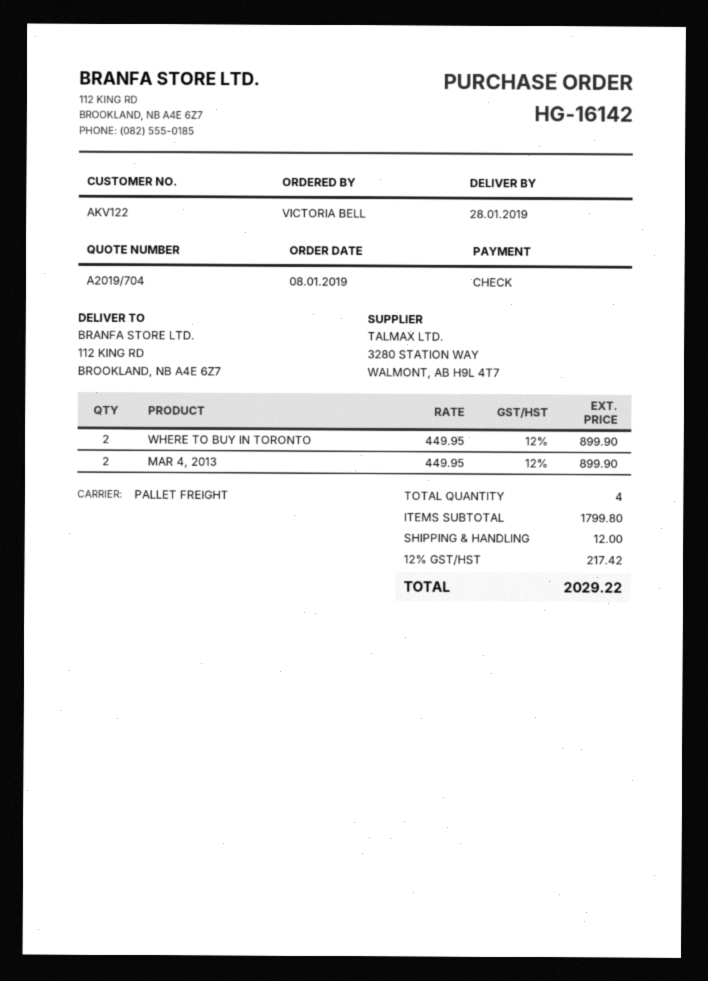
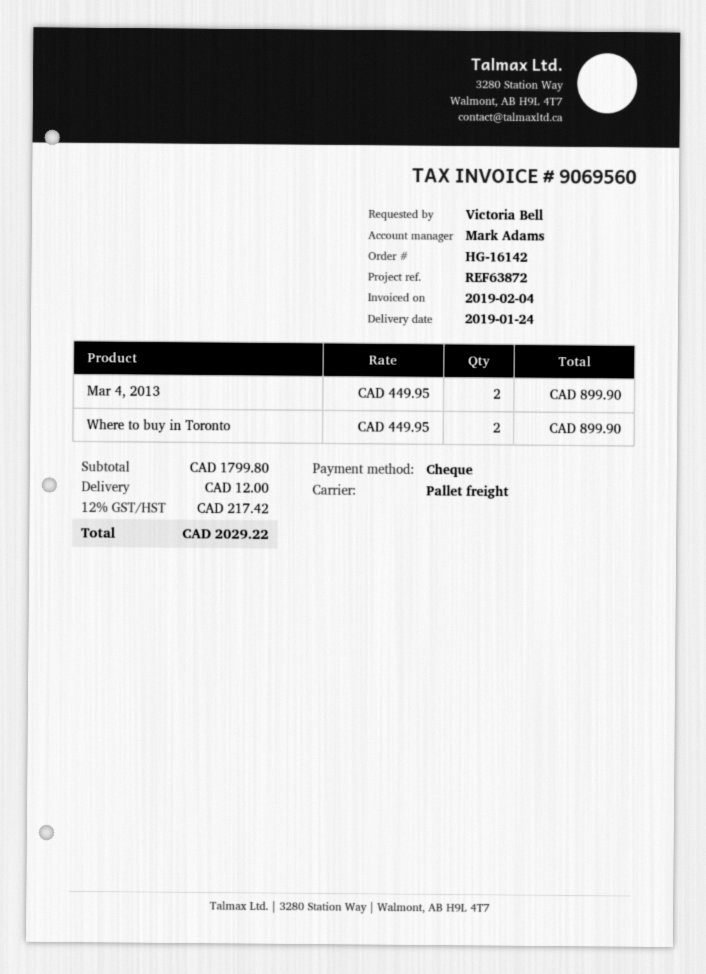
delivery date: 2019-01-28 -> 2019-01-24

